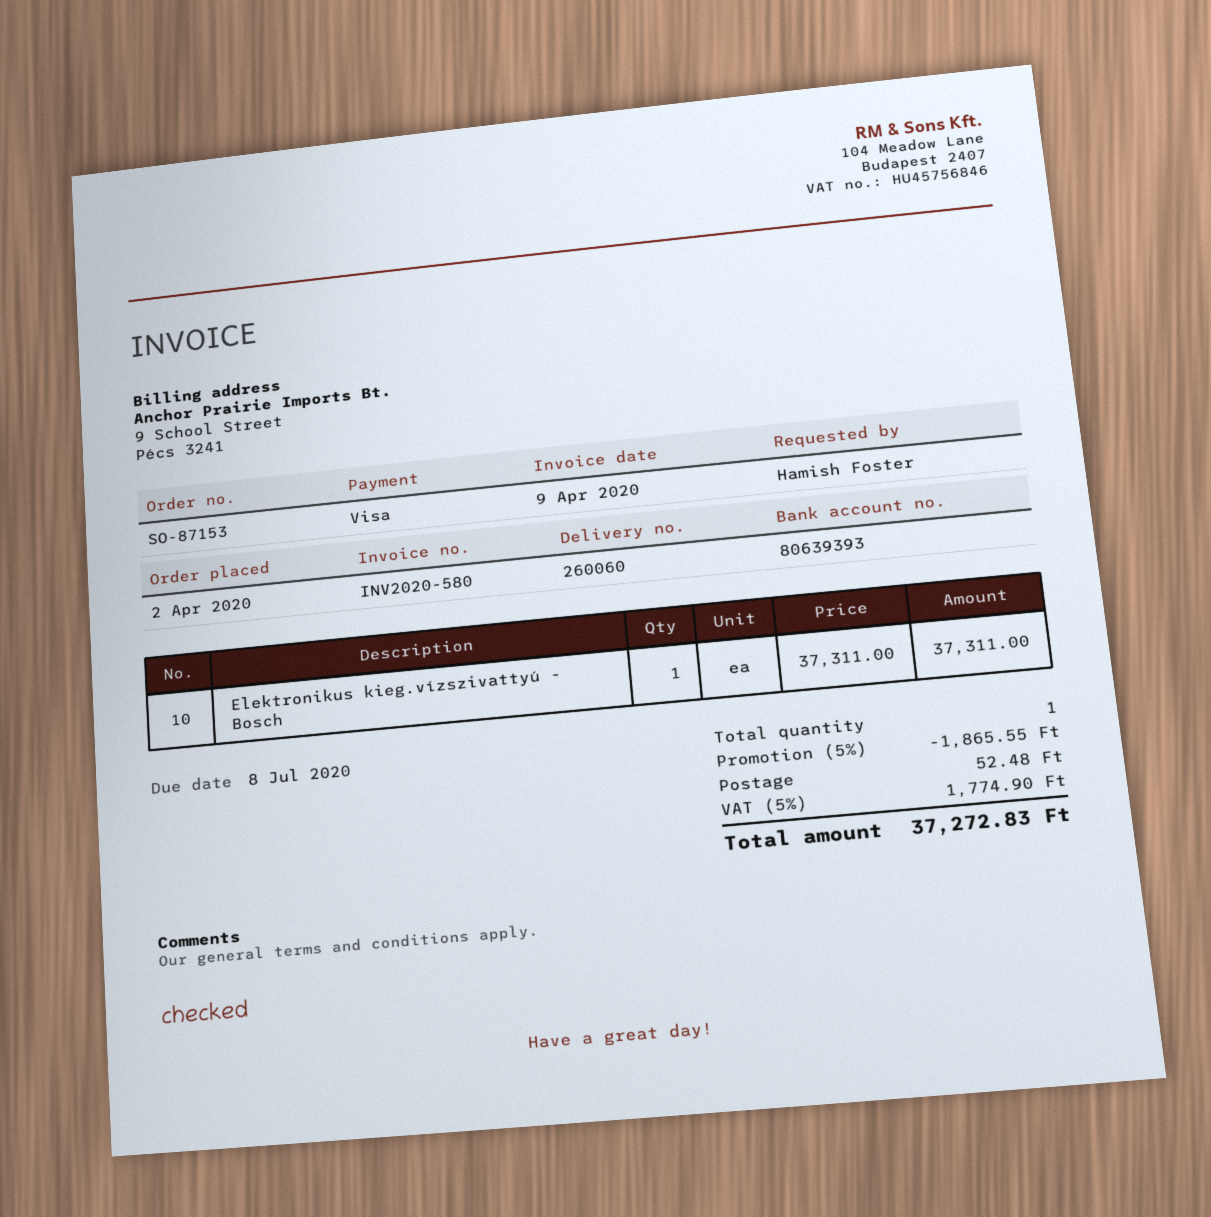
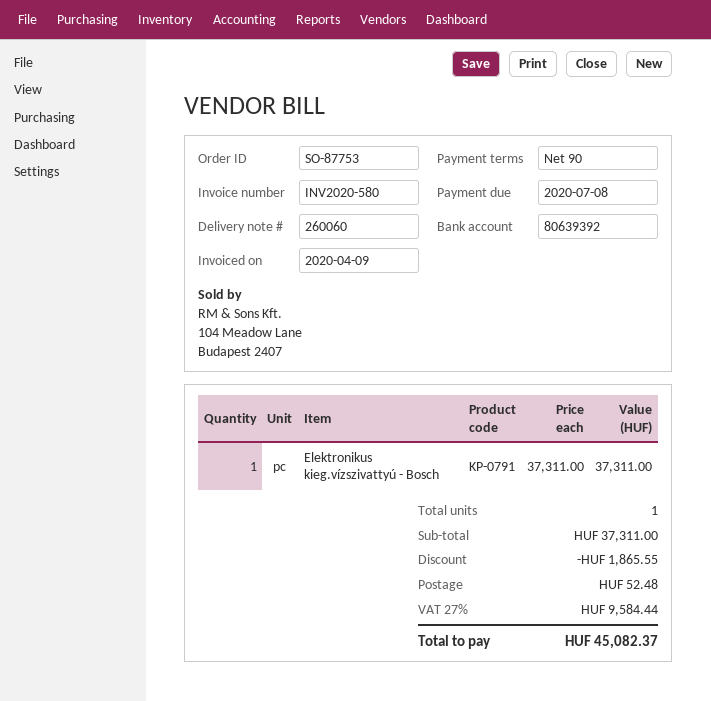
order number: SO-87153 -> SO-87753
bank account: 80639393 -> 80639392
tax: 5% = 1774.90 -> 27% = 9584.44
total: 37272.83 -> 45082.37

